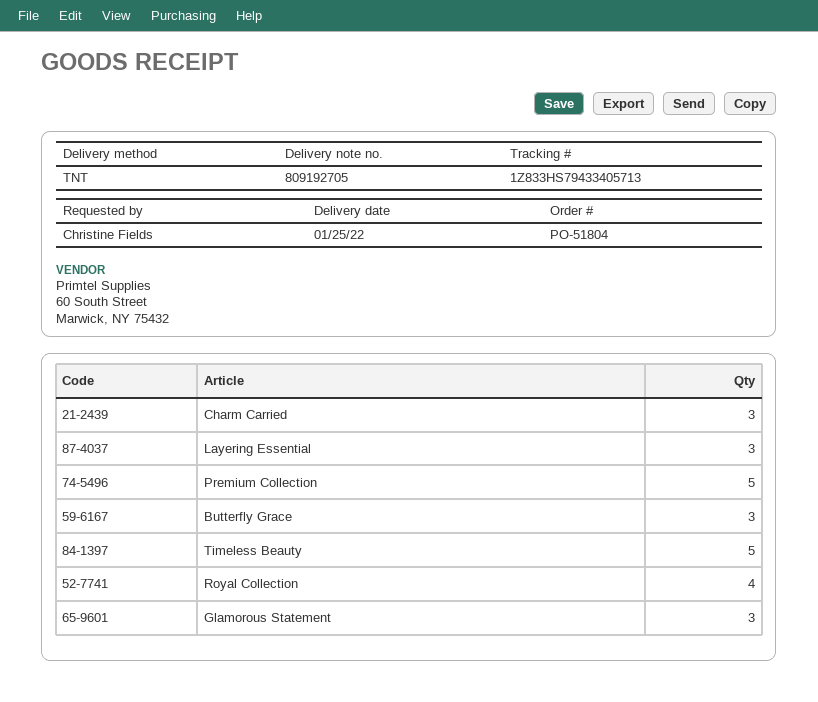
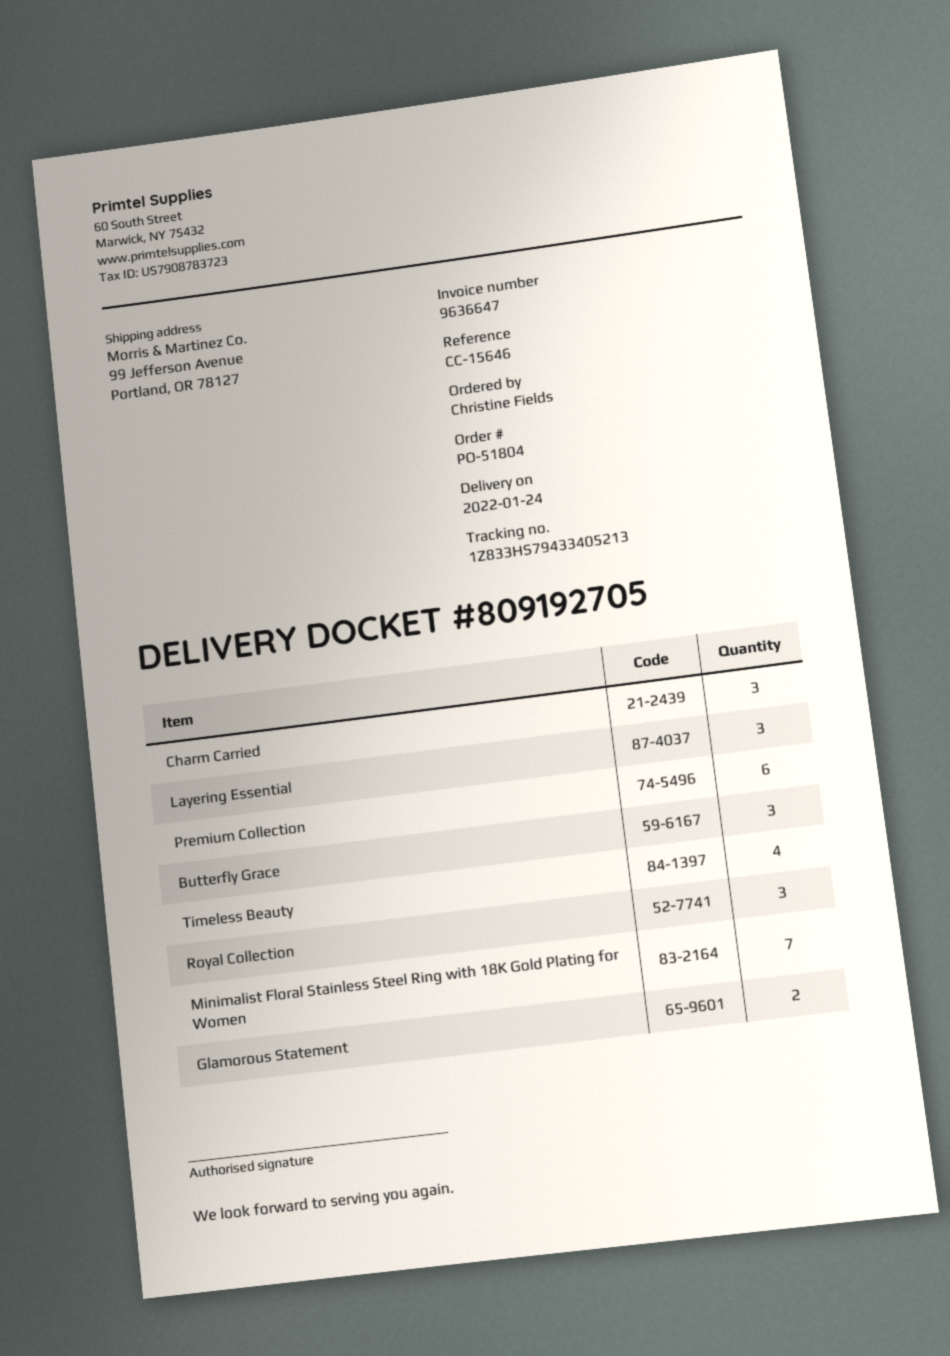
delivery date: 2022-01-25 -> 2022-01-24
tracking number: 1Z833HS79433405713 -> 1Z833HS79433405213
Premium Collection: 5 -> 6
Timeless Beauty: 5 -> 4
Royal Collection: 4 -> 3
Glamorous Statement: 3 -> 2
Minimalist Floral Stainless Steel Ring with 18K Gold Plating for Women: none -> 7

